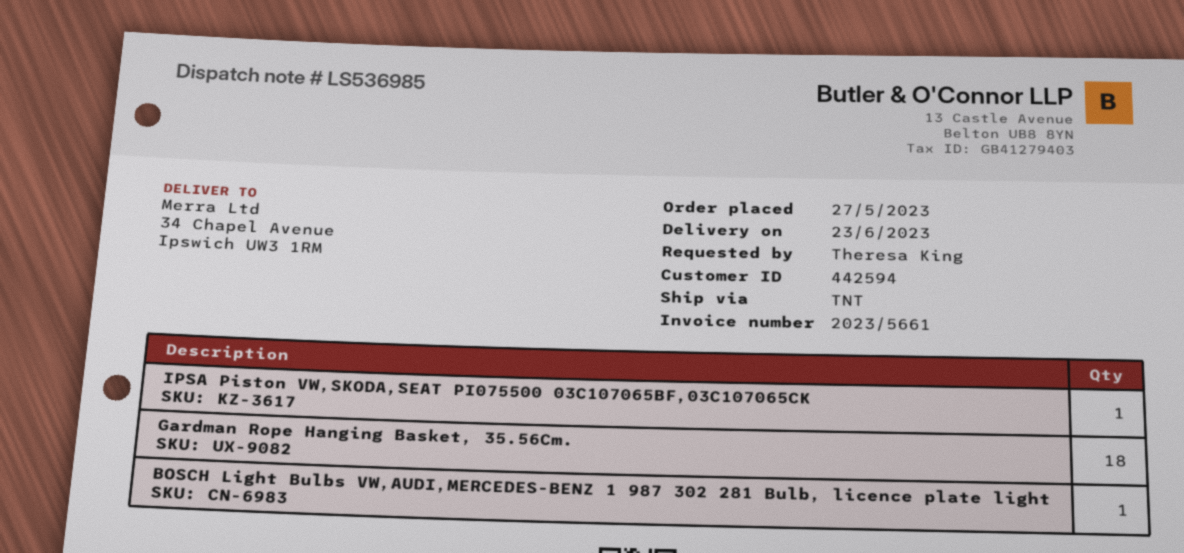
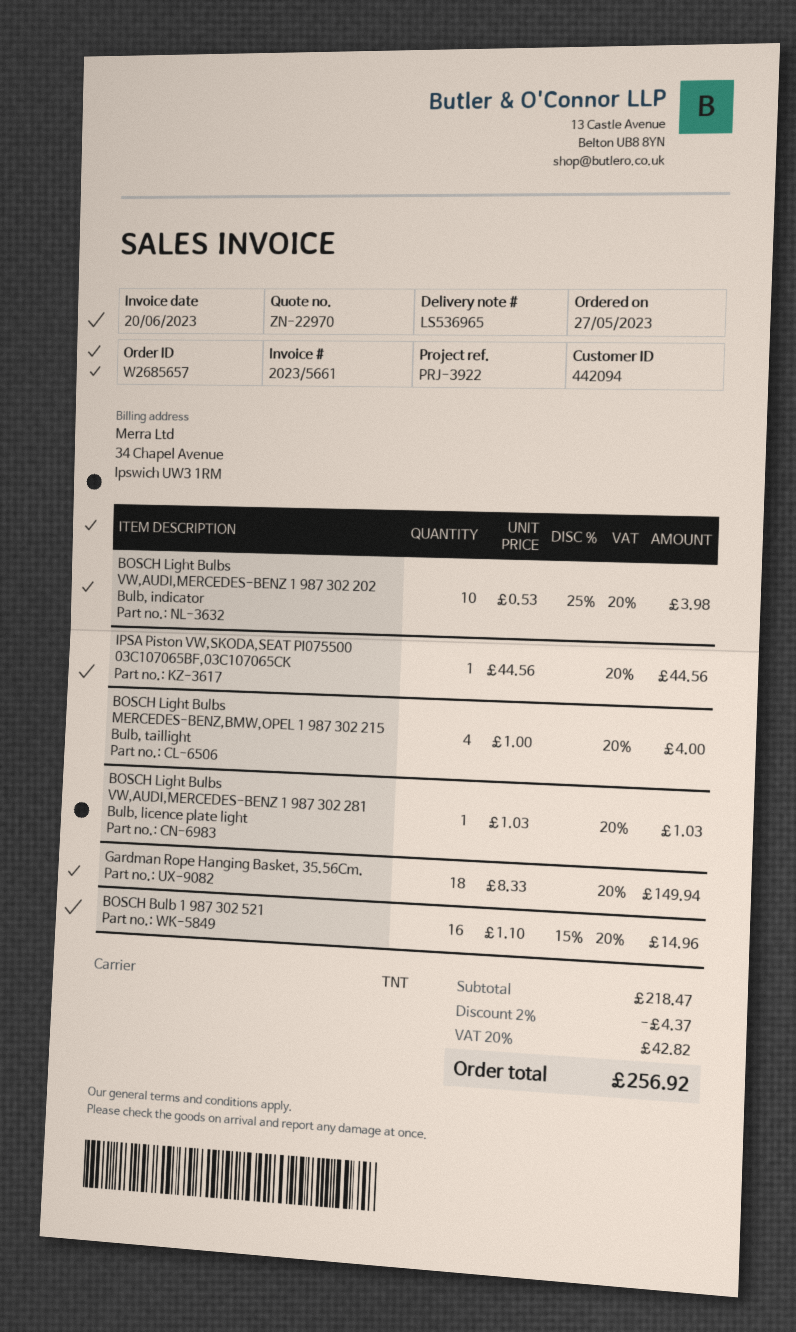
delivery note number: LS536985 -> LS536965
customer number: 442594 -> 442094
BOSCH Light Bulbs VW,AUDI,MERCEDES-BENZ 1 987 302 202 Bulb, indicator: none -> 10
BOSCH Light Bulbs MERCEDES-BENZ,BMW,OPEL 1 987 302 215 Bulb, taillight: none -> 4
BOSCH Bulb 1 987 302 521: none -> 16

